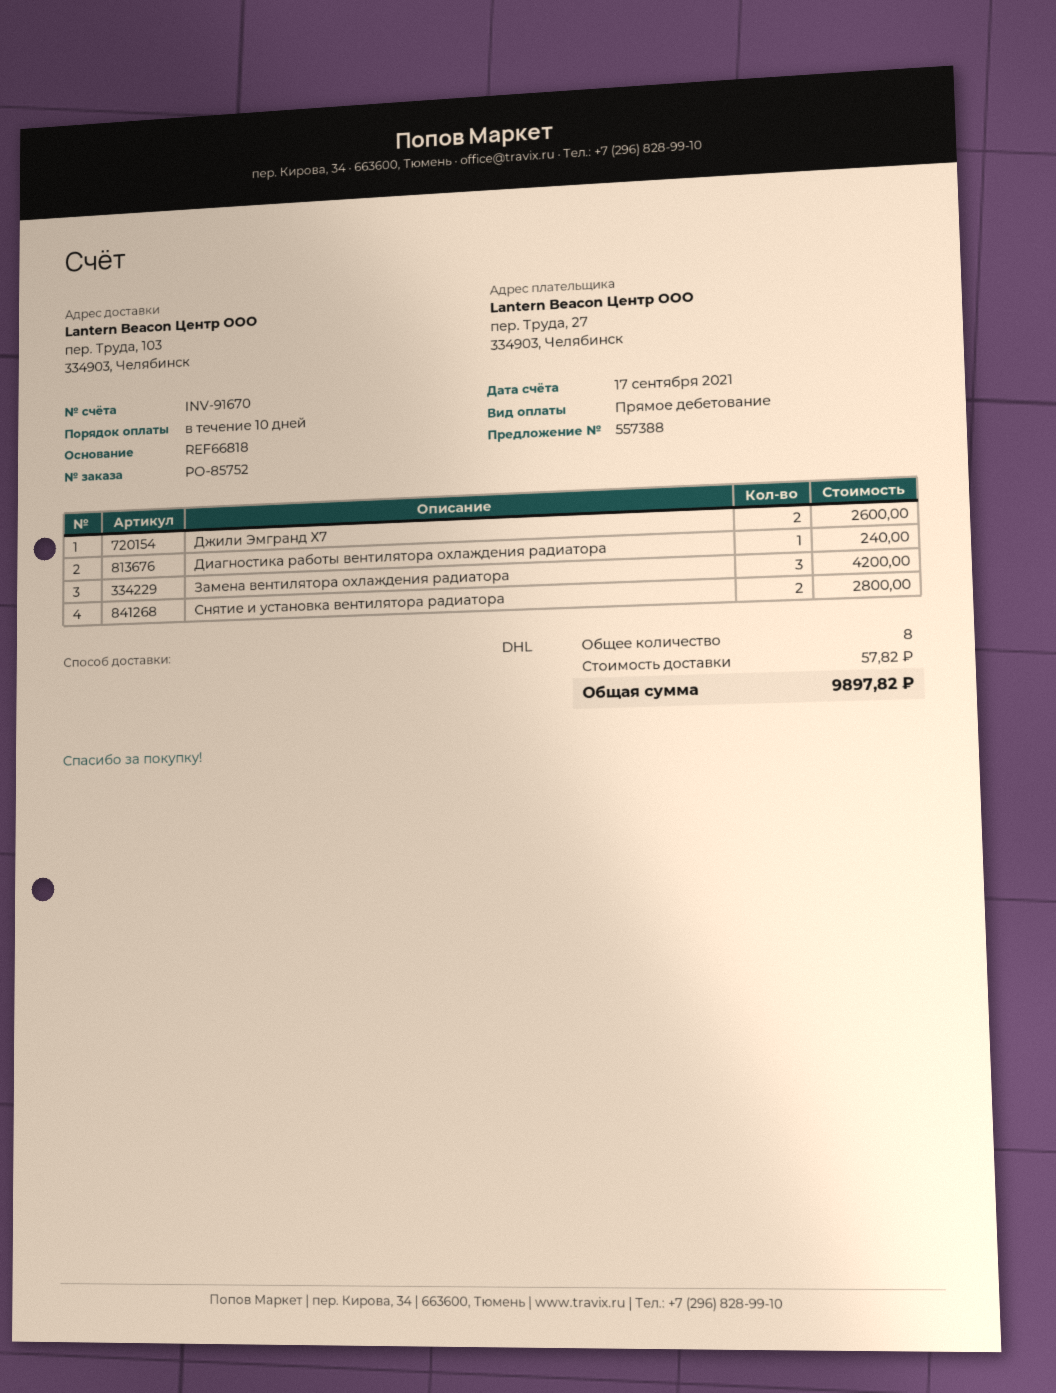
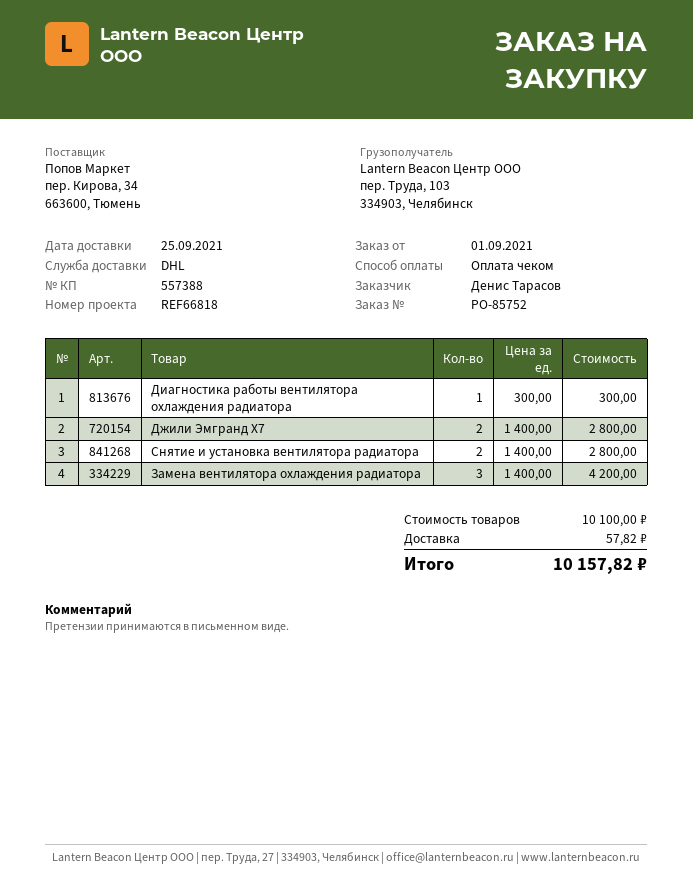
payment method: direct debit -> cheque
Джили Эмгранд Х7: 2 for 2600.00 -> 2 for 2800.00
Диагностика работы вентилятора охлаждения радиатора: 1 for 240.00 -> 1 for 300.00
total: 9897.82 -> 10157.82

